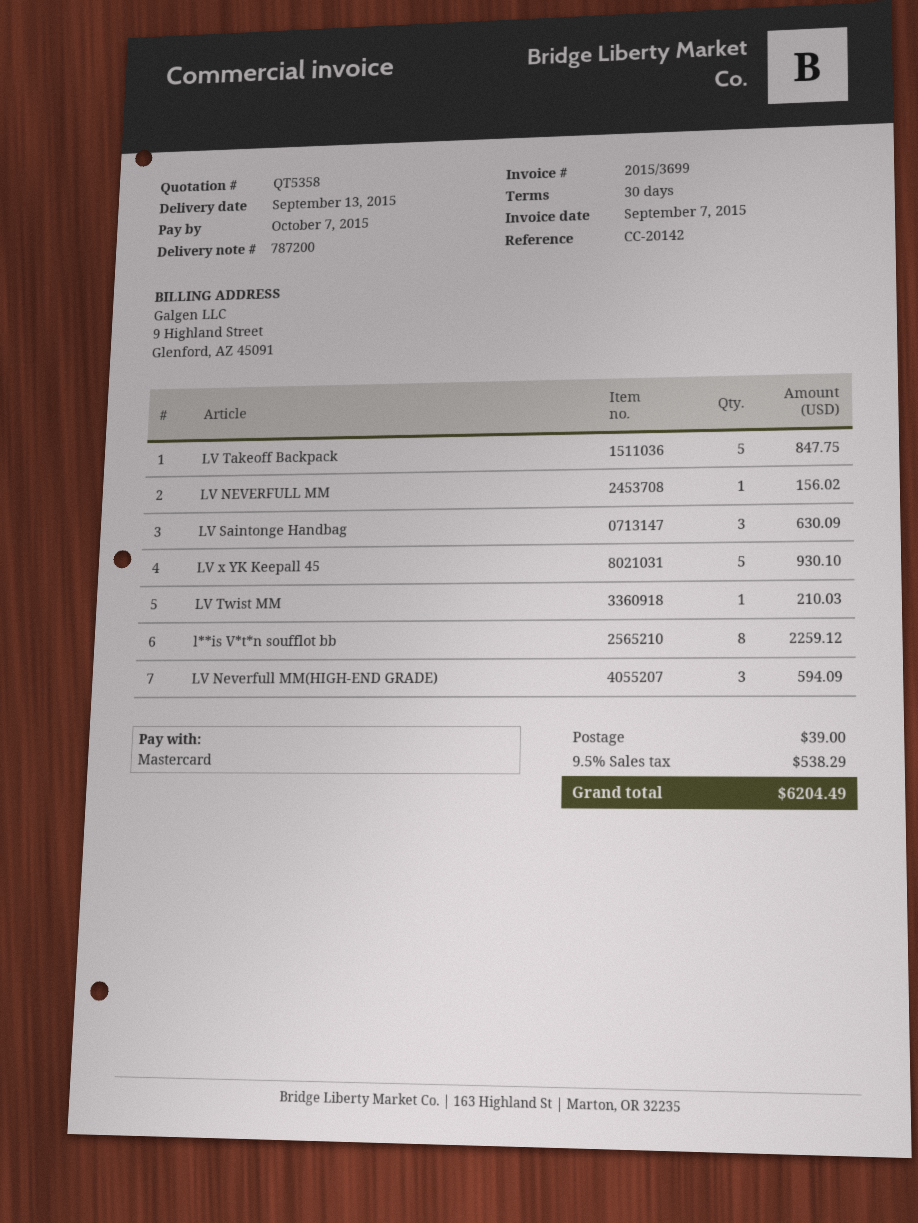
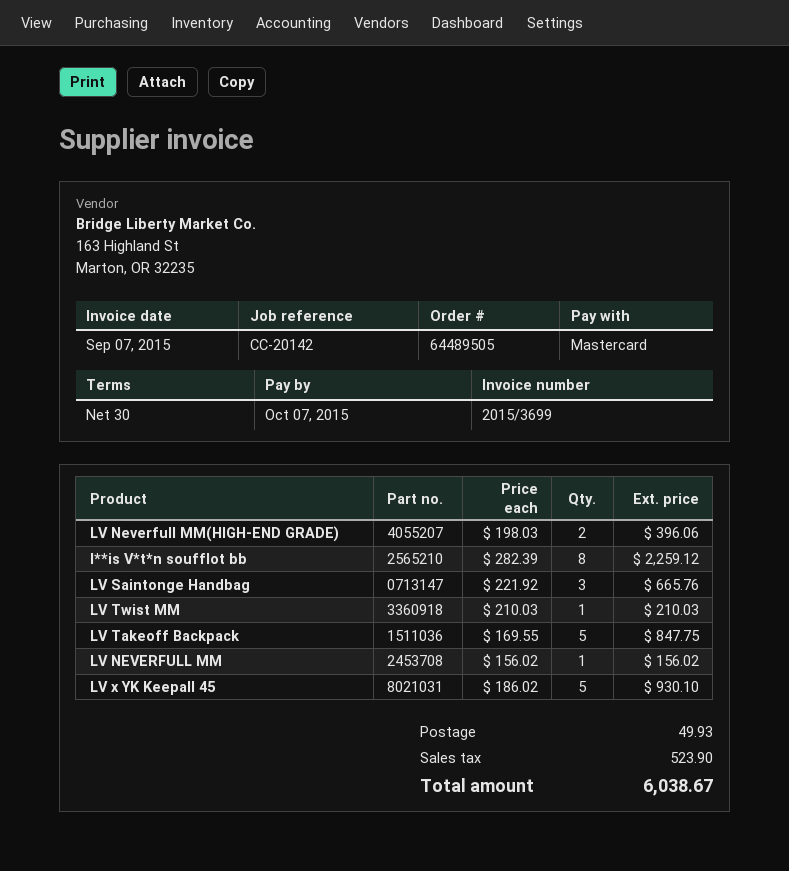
LV Saintonge Handbag: 3 for 630.09 -> 3 for 665.76
LV Neverfull MM(HIGH-END GRADE): 3 for 594.09 -> 2 for 396.06
shipping: 39.00 -> 49.93
tax: 538.29 -> 523.90
total: 6204.49 -> 6038.67

